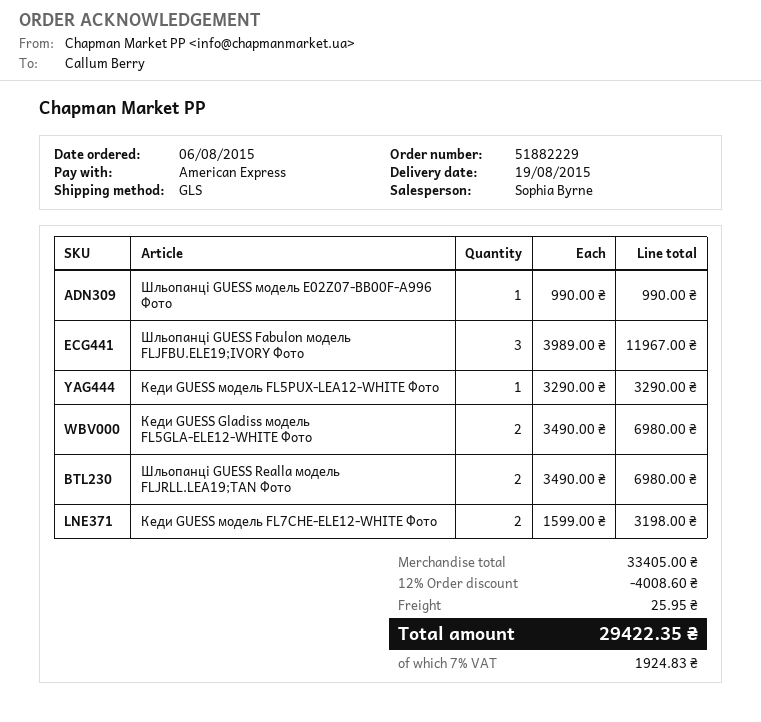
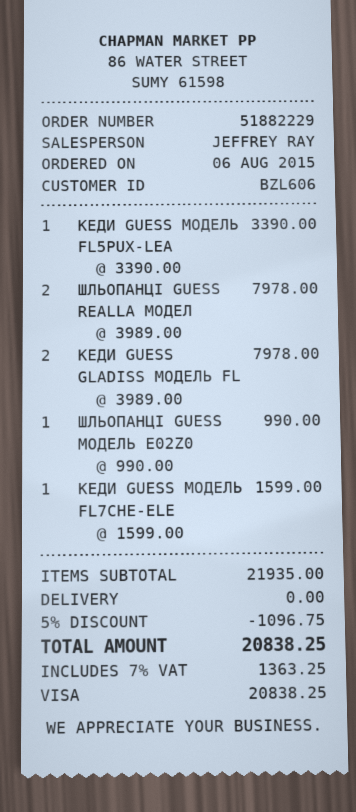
sales rep: Sophia Byrne -> JEFFREY RAY
payment method: American Express -> Visa
Шльопанці GUESS Fabulon модель FLJFBU.ELE19;IVORY Фото: 3 x 3989.00 = 11967.00 -> none
Кеди GUESS модель FL5PUX-LEA12-WHITE Фото: 1 x 3290.00 = 3290.00 -> 1 x 3390.00 = 3390.00
Кеди GUESS Gladiss модель FL5GLA-ELE12-WHITE Фото: 2 x 3490.00 = 6980.00 -> 2 x 3989.00 = 7978.00
Шльопанці GUESS Realla модель FLJRLL.LEA19;TAN Фото: 2 x 3490.00 = 6980.00 -> 2 x 3989.00 = 7978.00
Кеди GUESS модель FL7CHE-ELE12-WHITE Фото: 2 x 1599.00 = 3198.00 -> 1 x 1599.00 = 1599.00
subtotal: 33405.00 -> 21935.00
discount: 12% = 4008.60 -> 5% = 1096.75
shipping: 25.95 -> 0.00
tax: 7% = 1924.83 -> 7% = 1363.25
total: 29422.35 -> 20838.25

